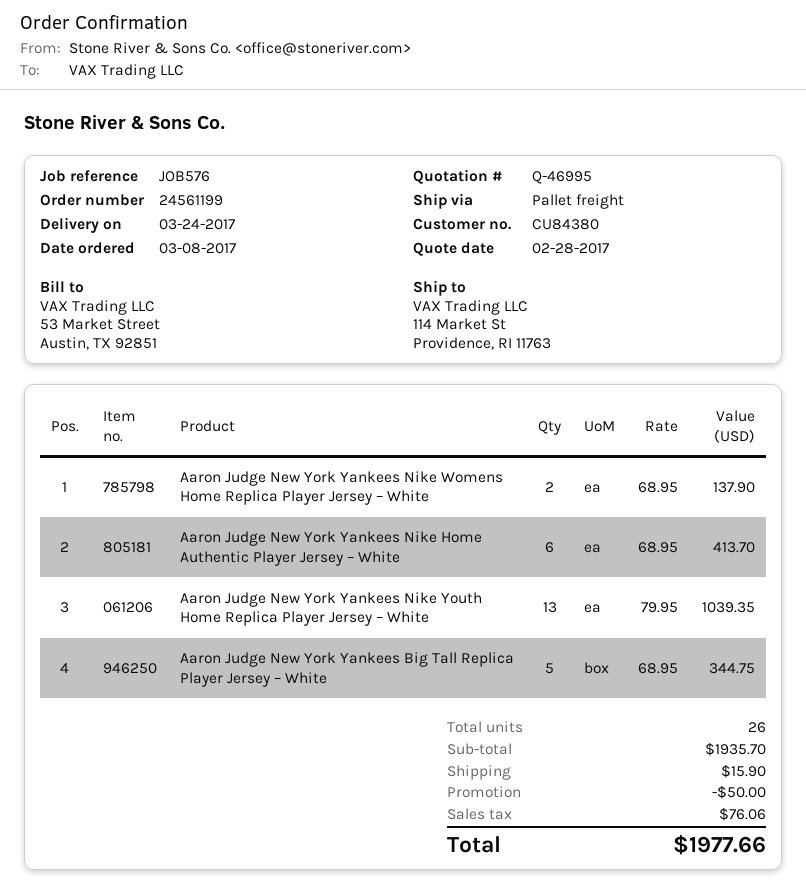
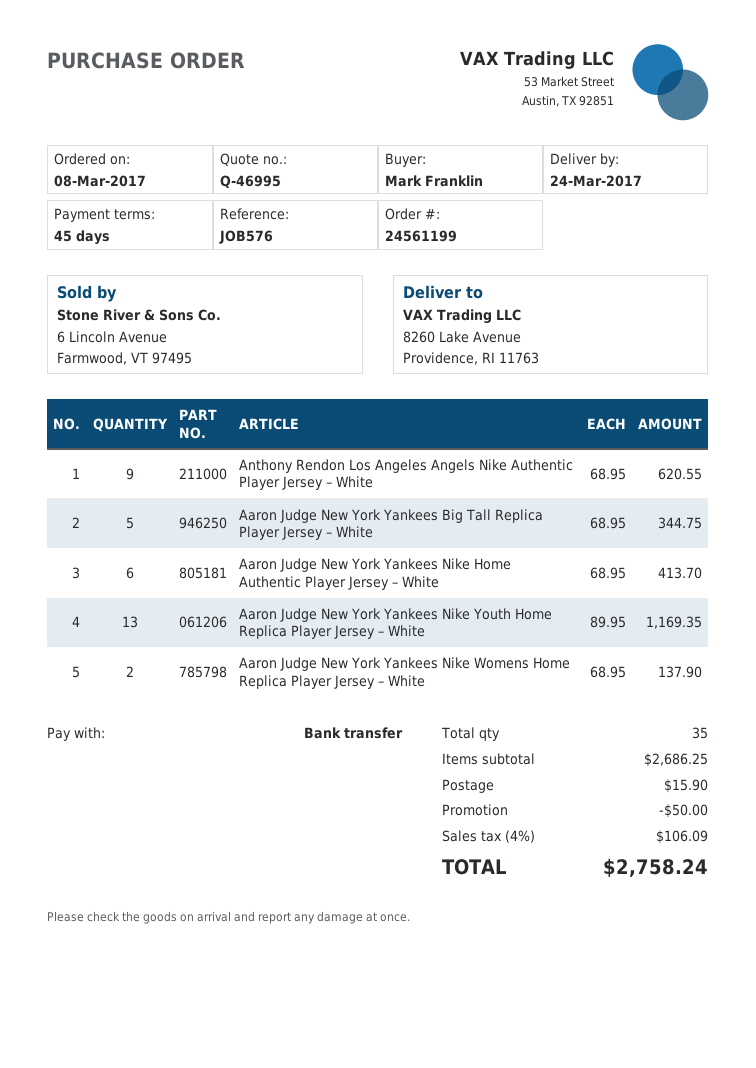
ship to: 114 Market St, Providence, RI 11763 -> 8260 Lake Avenue, Providence, RI 11763
Aaron Judge New York Yankees Nike Youth Home Replica Player Jersey – White: 13 x 79.95 = 1039.35 -> 13 x 89.95 = 1169.35
Anthony Rendon Los Angeles Angels Nike Authentic Player Jersey – White: none -> 9 x 68.95 = 620.55
total quantity: 26 -> 35
subtotal: 1935.70 -> 2686.25
tax: 76.06 -> 106.09
total: 1977.66 -> 2758.24

